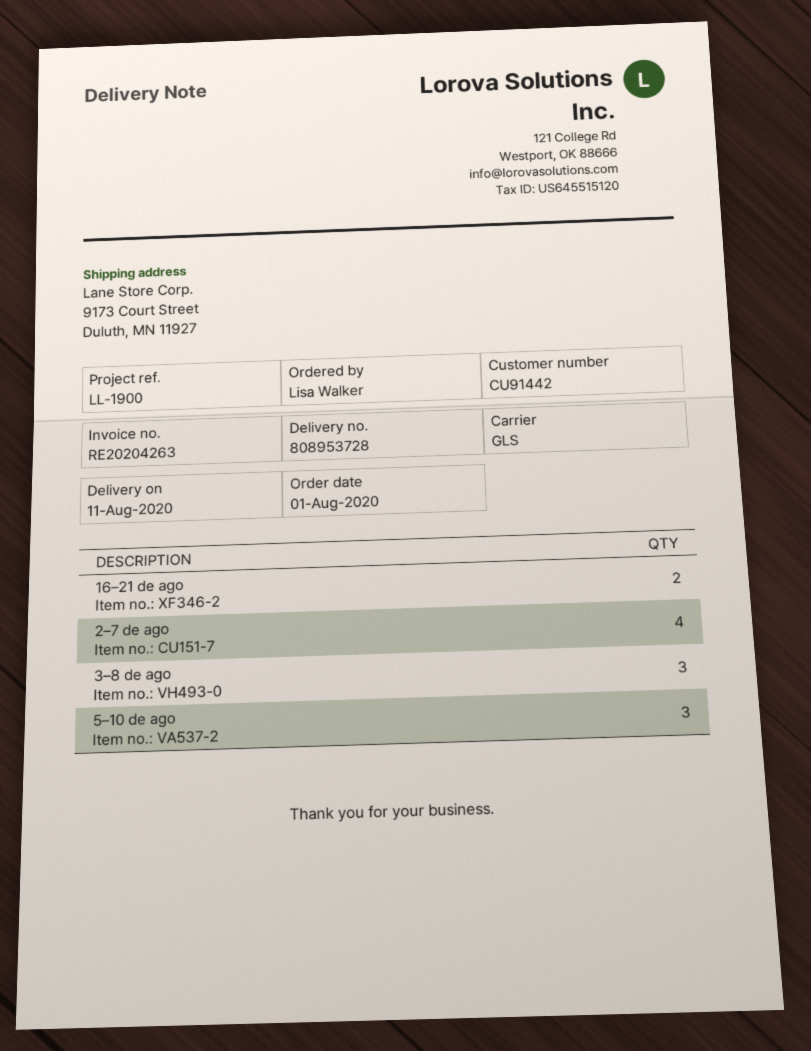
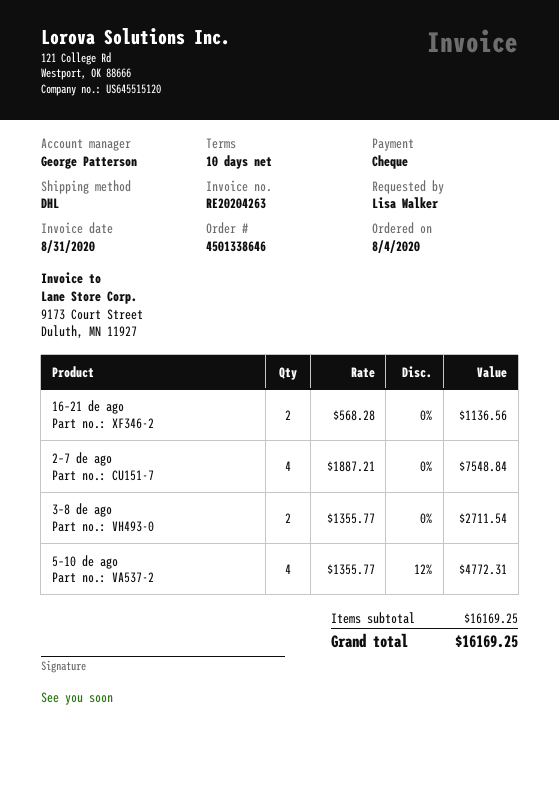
order date: 2020-08-01 -> 2020-08-04
shipping method: GLS -> DHL
3–8 de ago: 3 -> 2
5–10 de ago: 3 -> 4

